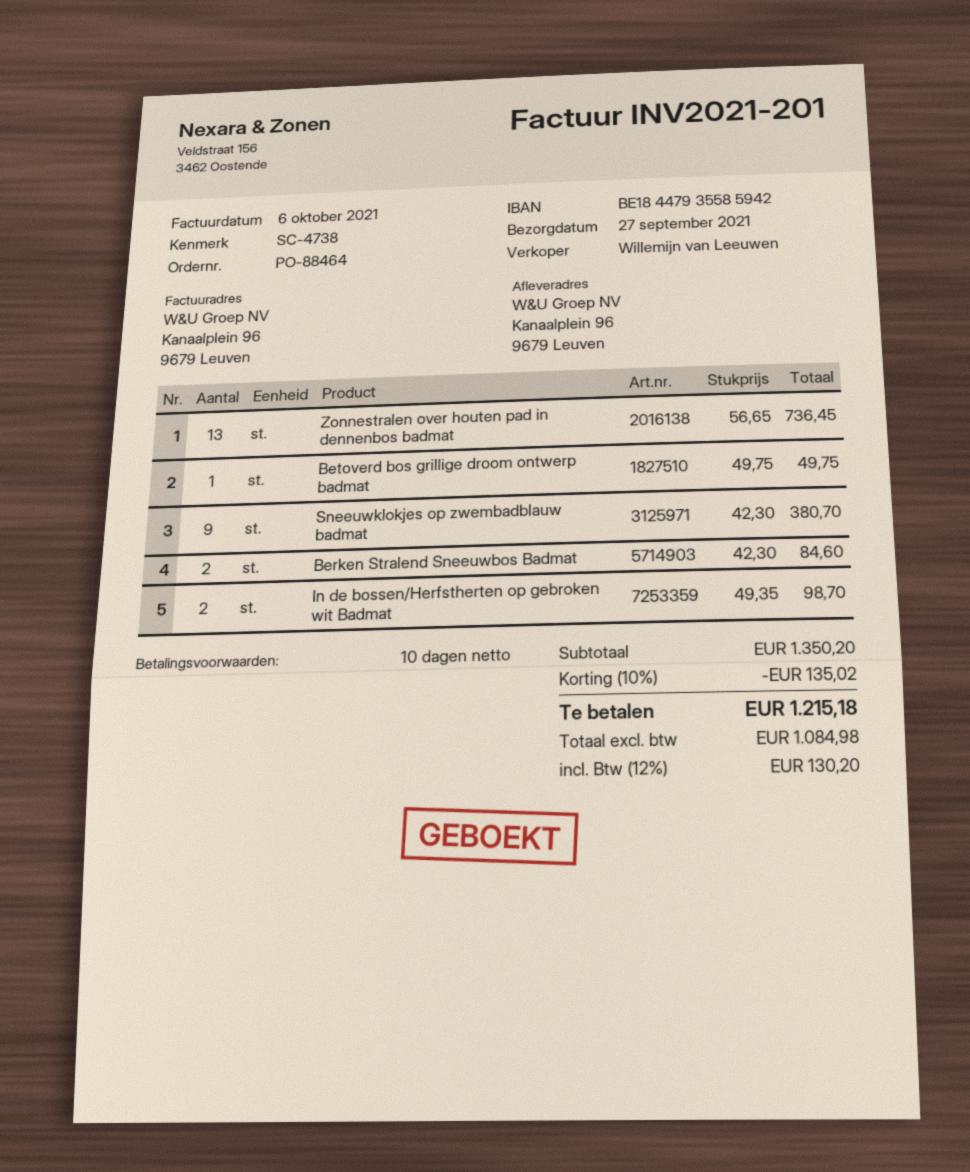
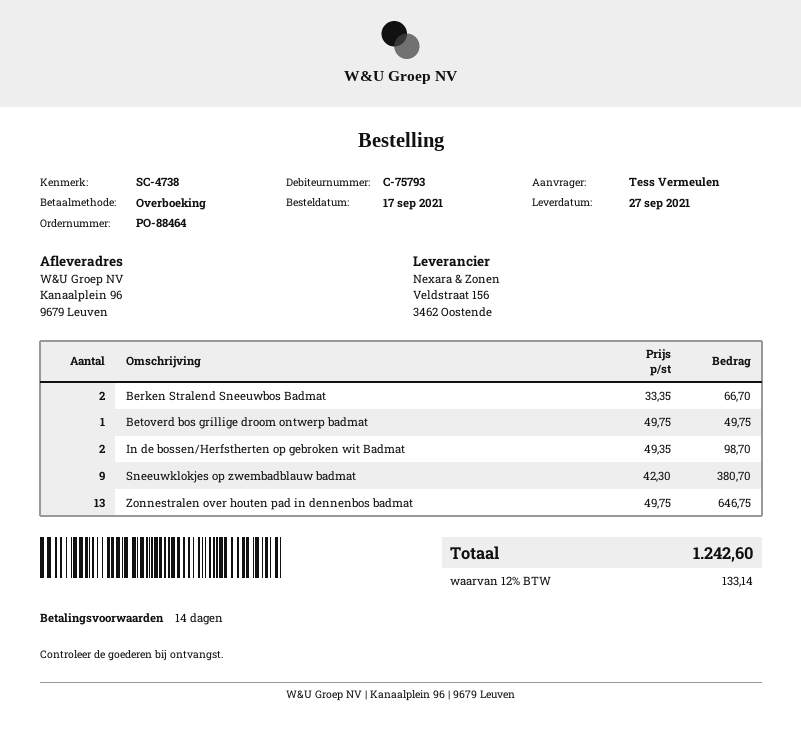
payment terms: 10 days -> 14 days
Zonnestralen over houten pad in dennenbos badmat: 13 x 56.65 = 736.45 -> 13 x 49.75 = 646.75
Berken Stralend Sneeuwbos Badmat: 2 x 42.30 = 84.60 -> 2 x 33.35 = 66.70
discount: 10% = 135.02 -> none
tax: 12% = 130.20 -> 12% = 133.14
total: 1215.18 -> 1242.60

